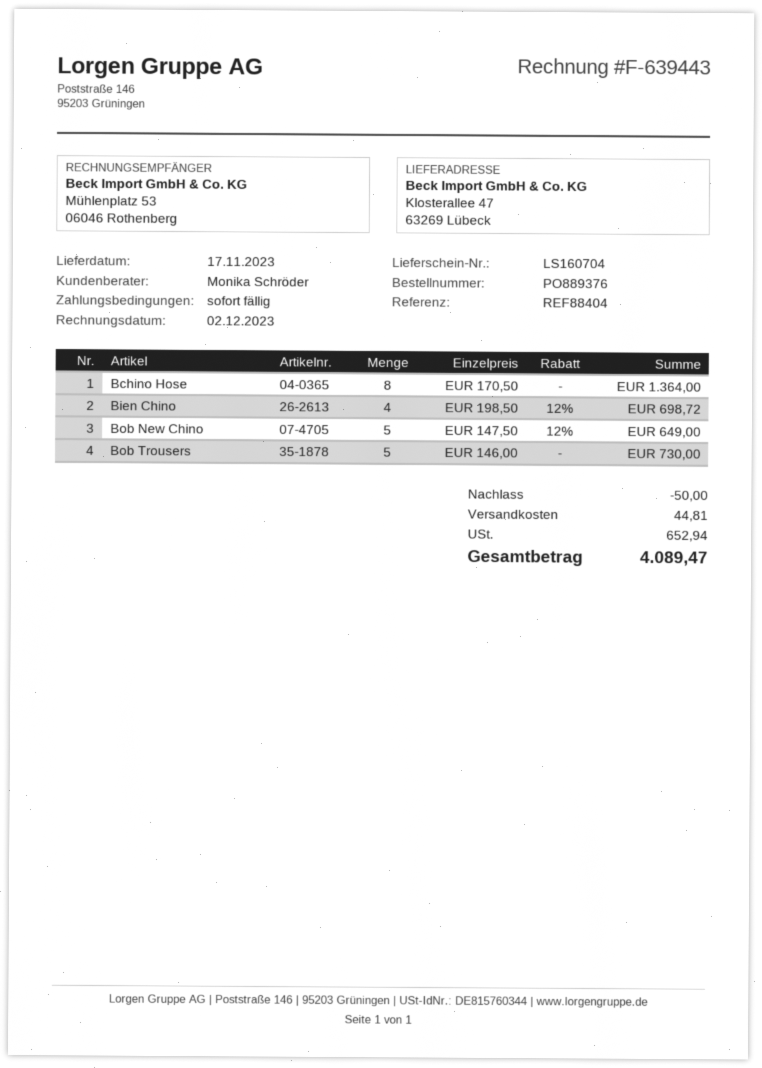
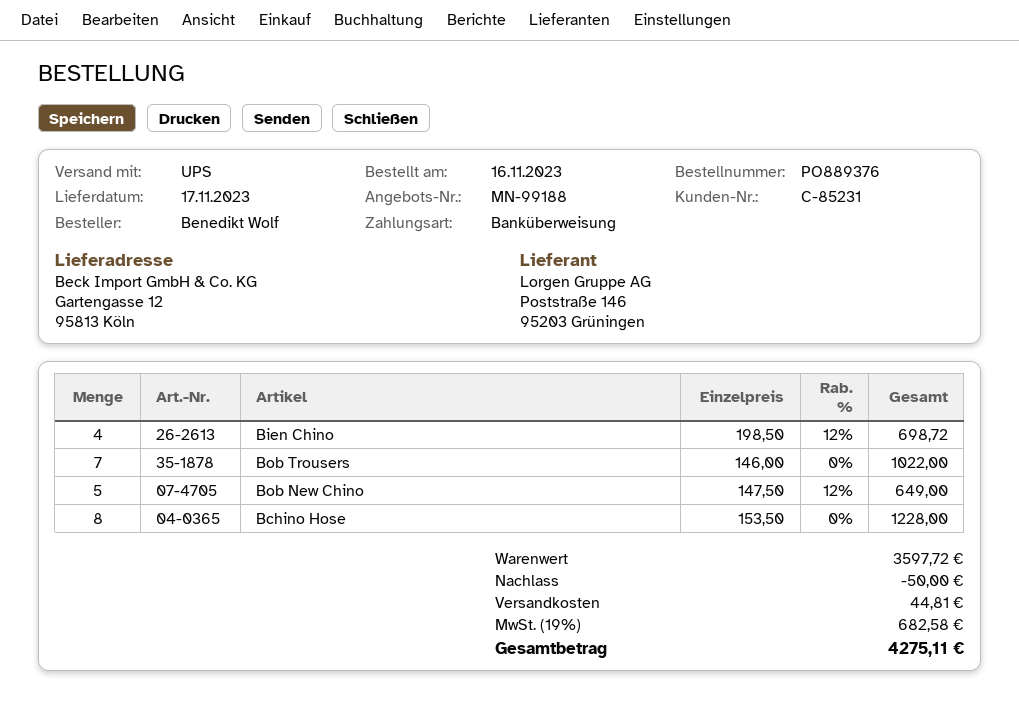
ship to: Klosterallee 47, 63269 Lübeck -> Gartengasse 12, 95813 Köln
Bchino Hose: 8 x 170.50 = 1364.00 -> 8 x 153.50 = 1228.00
Bob Trousers: 5 x 146.00 = 730.00 -> 7 x 146.00 = 1022.00
tax: 652.94 -> 682.58
total: 4089.47 -> 4275.11

